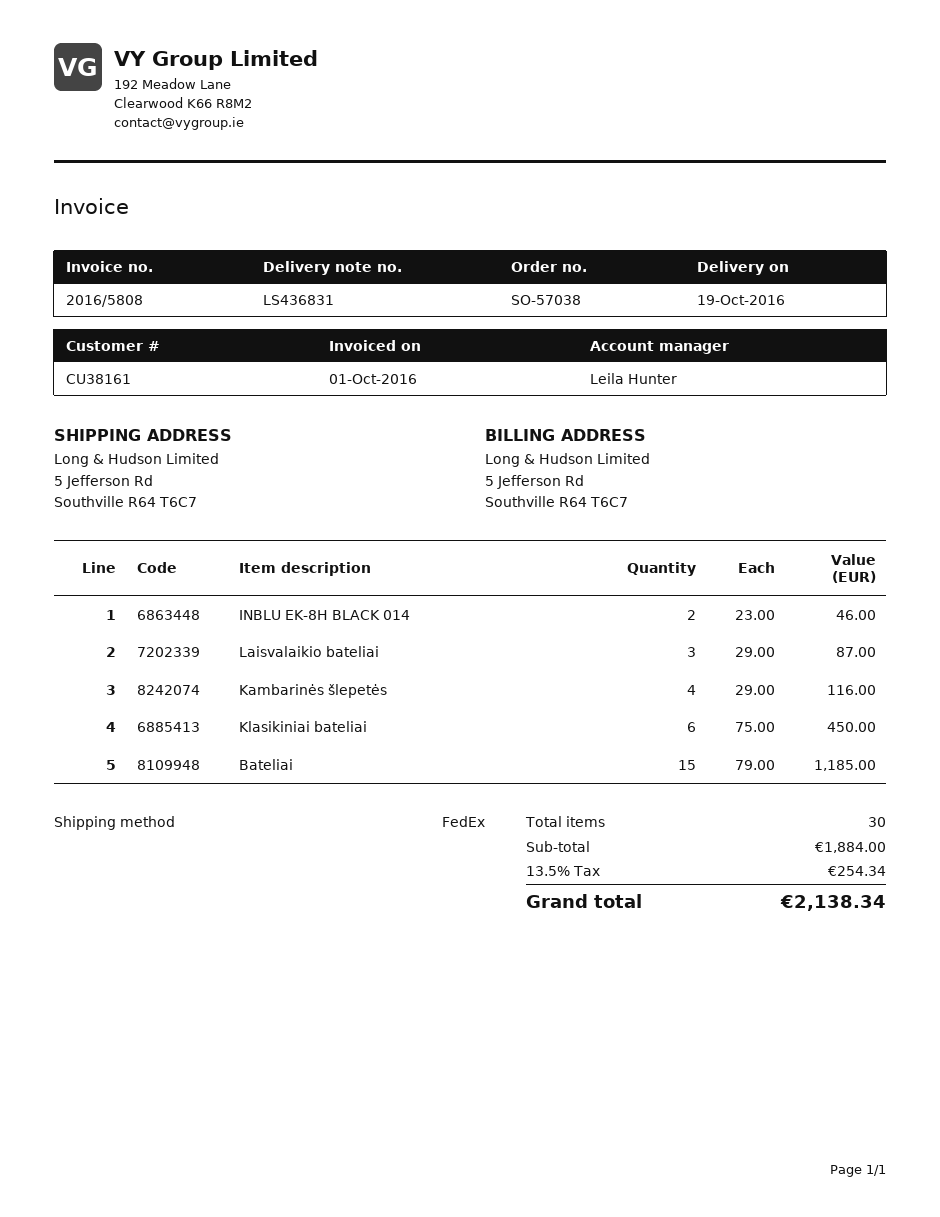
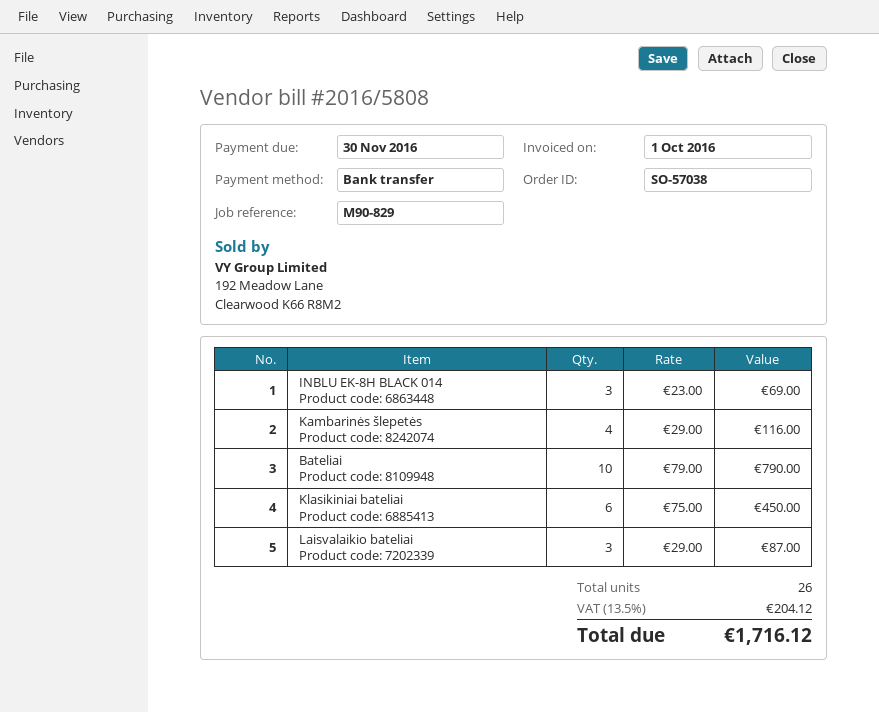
INBLU EK-8H BLACK 014: 2 x 23.00 = 46.00 -> 3 x 23.00 = 69.00
Bateliai: 15 x 79.00 = 1185.00 -> 10 x 79.00 = 790.00
total quantity: 30 -> 26
tax: 13.5% = 254.34 -> 13.5% = 204.12
total: 2138.34 -> 1716.12

